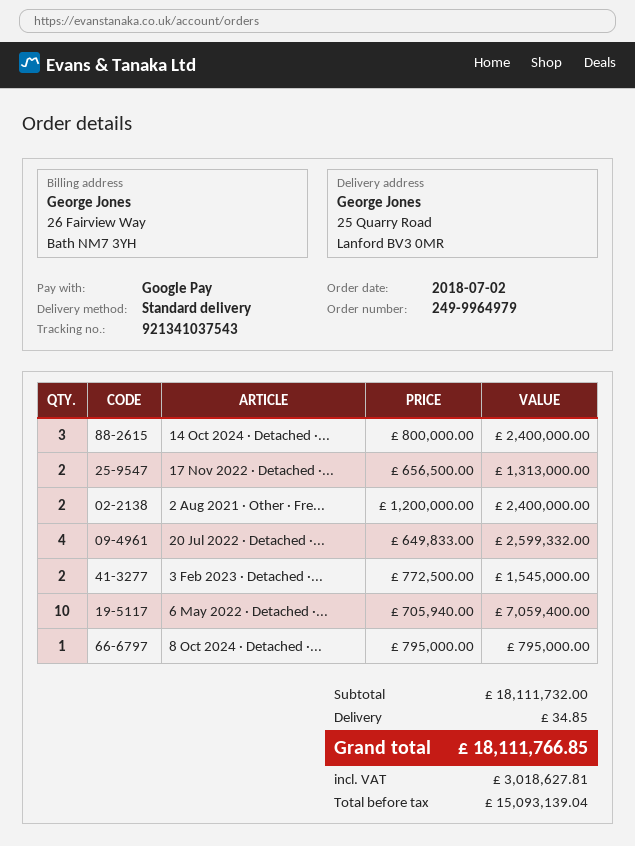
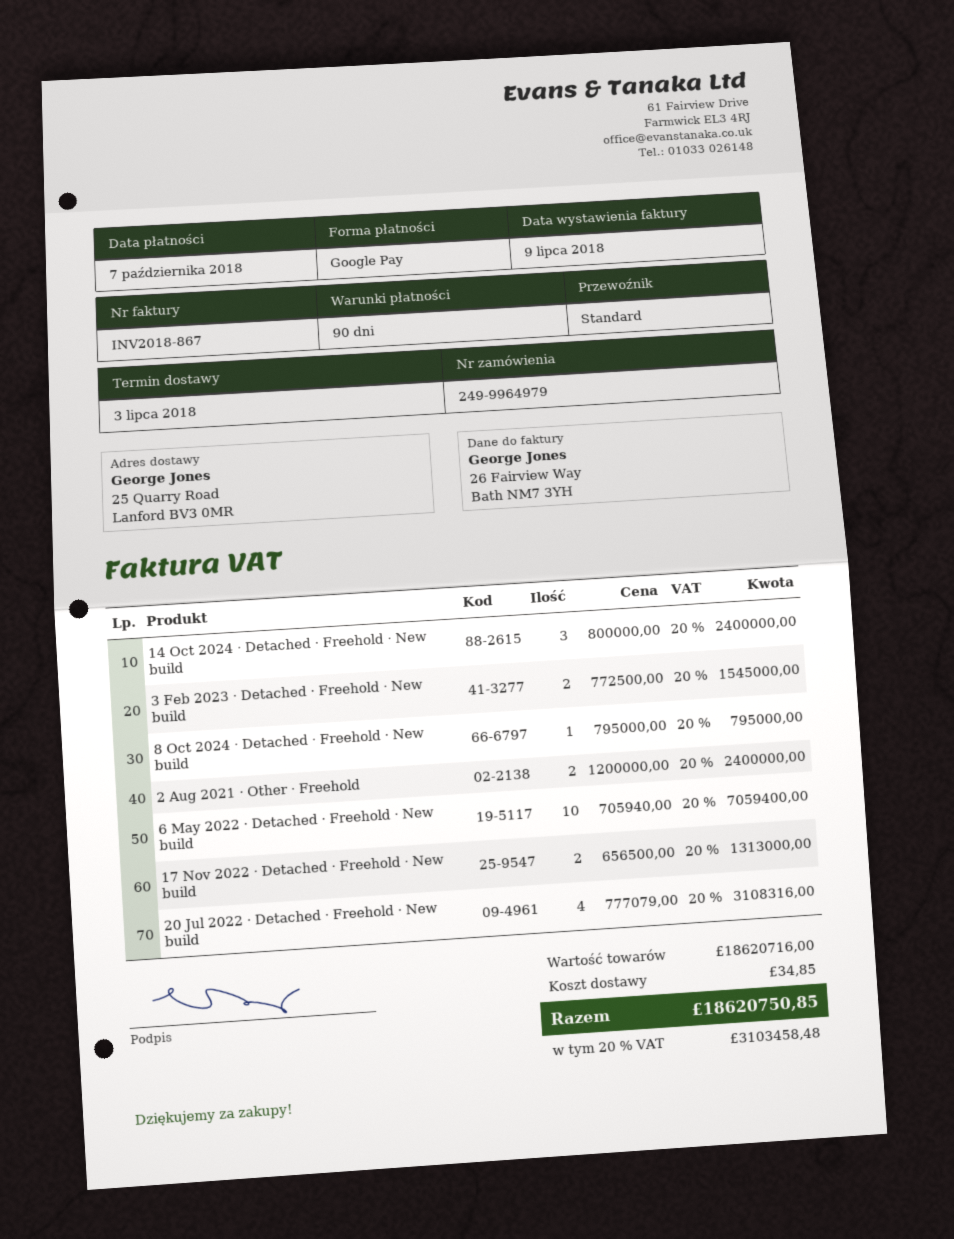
20 Jul 2022 · Detached ·...: 4 x 649833.00 = 2599332.00 -> 4 x 777079.00 = 3108316.00
subtotal: 18111732.00 -> 18620716.00
tax: 3018627.81 -> 3103458.48
total: 18111766.85 -> 18620750.85

